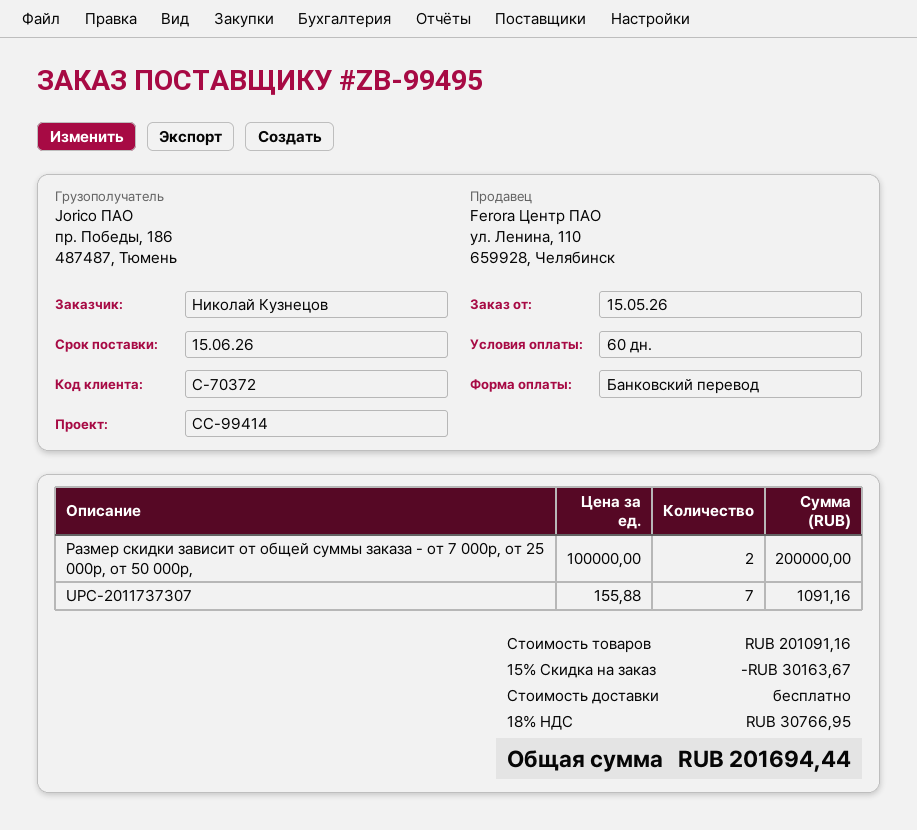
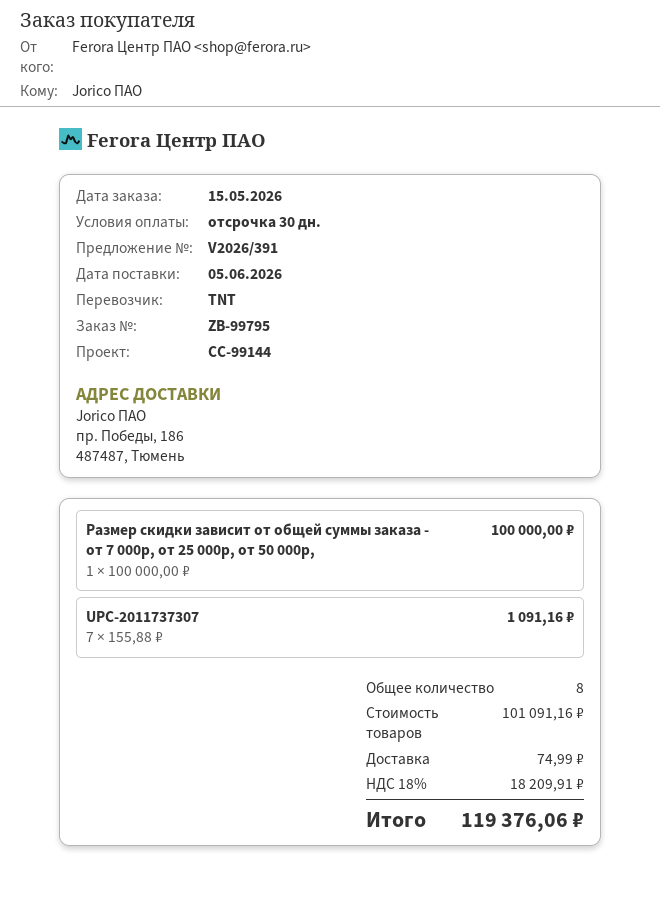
order number: ZB-99495 -> ZB-99795
delivery date: 2026-06-15 -> 2026-06-05
payment terms: 60 days -> 30 days
reference: CC-99414 -> CC-99144
Размер скидки зависит от общей суммы заказа - от 7 000р, от 25 000р, от 50 000р,: 2 x 100000.00 = 200000.00 -> 1 x 100000.00 = 100000.00
subtotal: 201091.16 -> 101091.16
discount: 15% = 30163.67 -> none
shipping: 0.00 -> 74.99
tax: 18% = 30766.95 -> 18% = 18209.91
total: 201694.44 -> 119376.06

